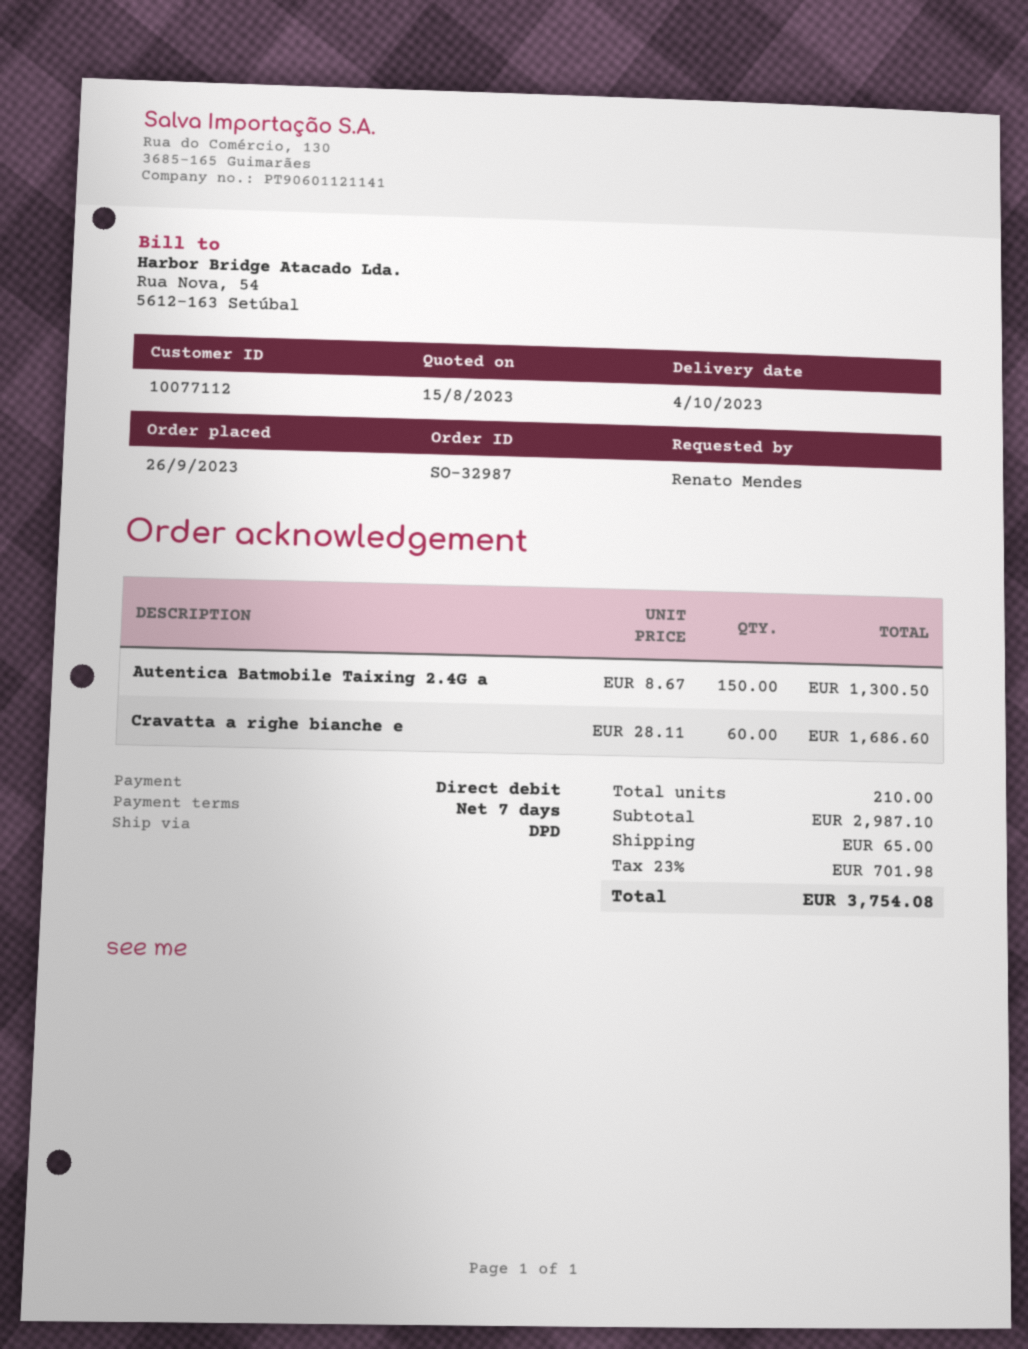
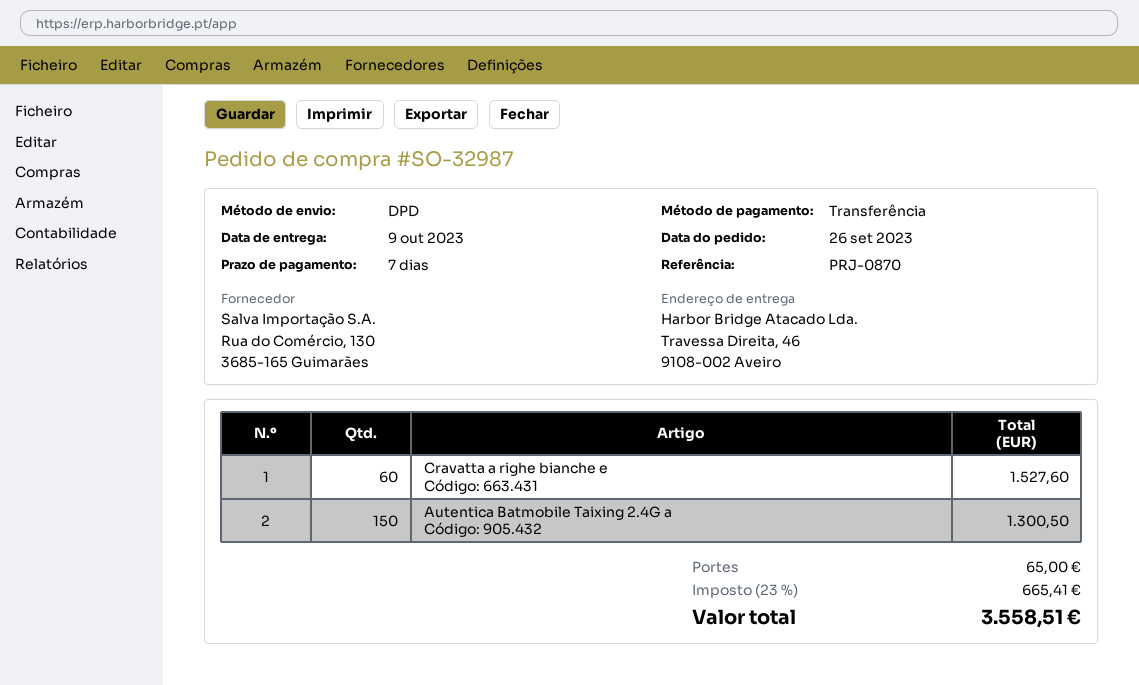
delivery date: 2023-10-04 -> 2023-10-09
payment method: direct debit -> bank transfer
Cravatta a righe bianche e: 60 for 1686.60 -> 60 for 1527.60
tax: 23% = 701.98 -> 23% = 665.41
total: 3754.08 -> 3558.51

